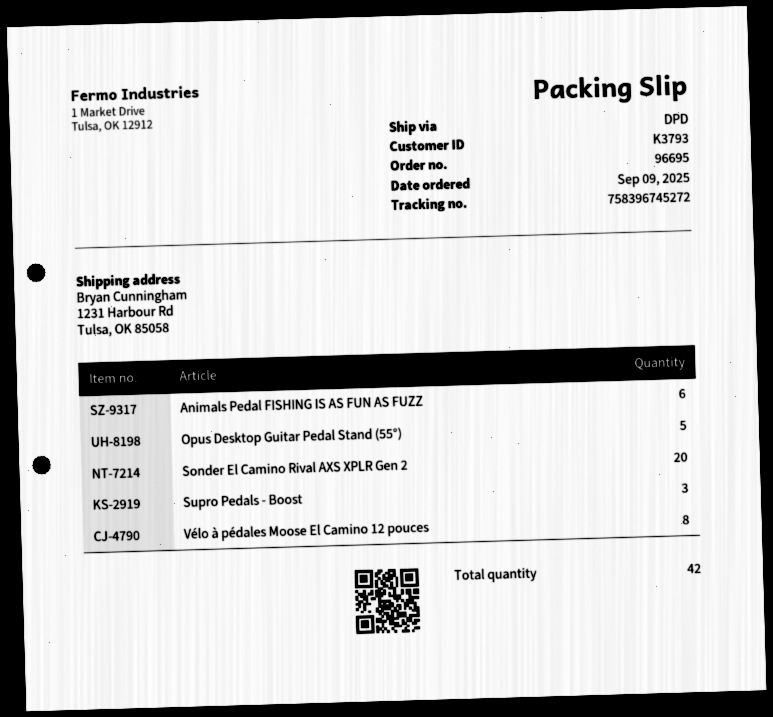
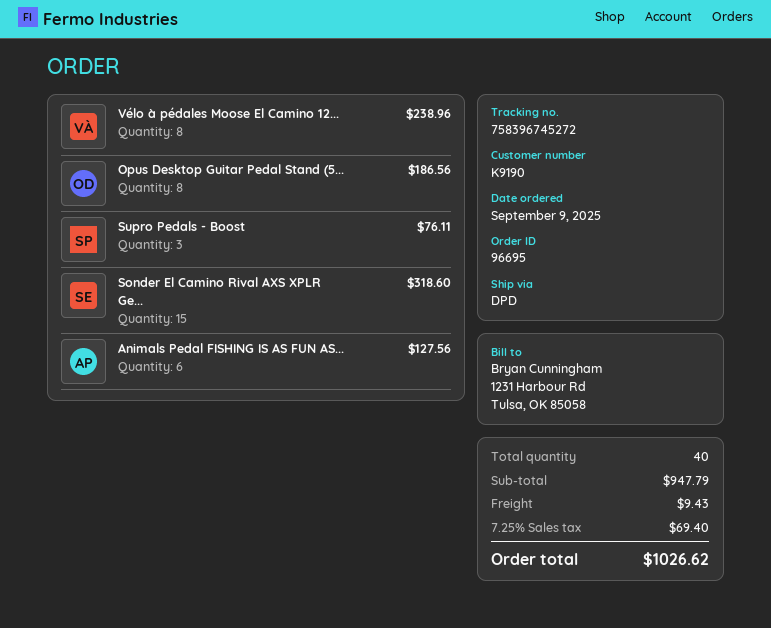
customer number: K3793 -> K9190
Opus Desktop Guitar Pedal Stand (55°): 5 -> 8
Sonder El Camino Rival AXS XPLR Gen 2: 20 -> 15
total quantity: 42 -> 40

